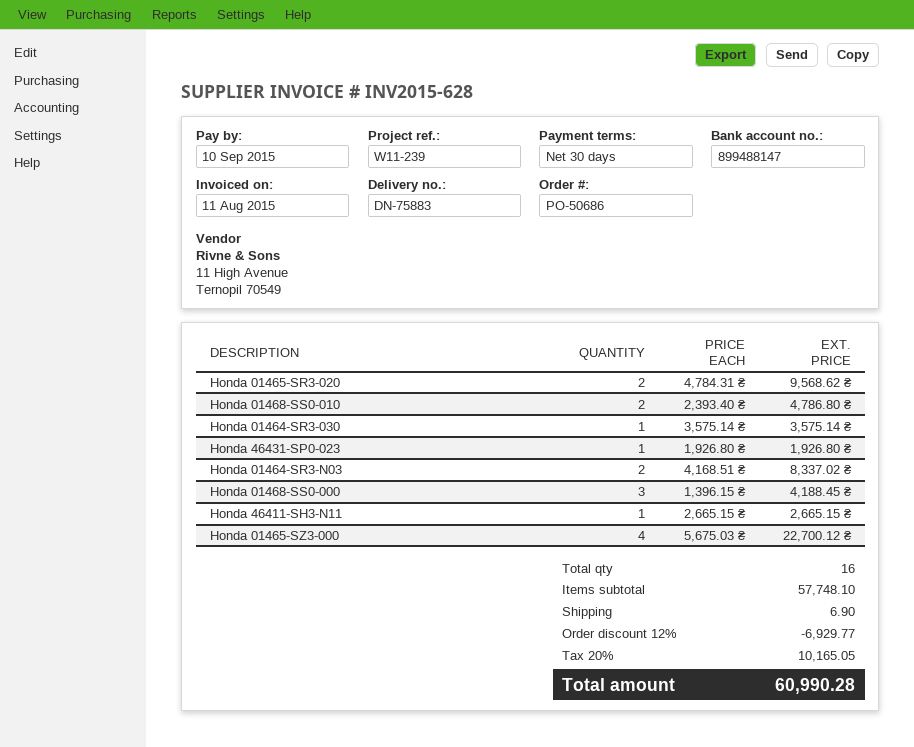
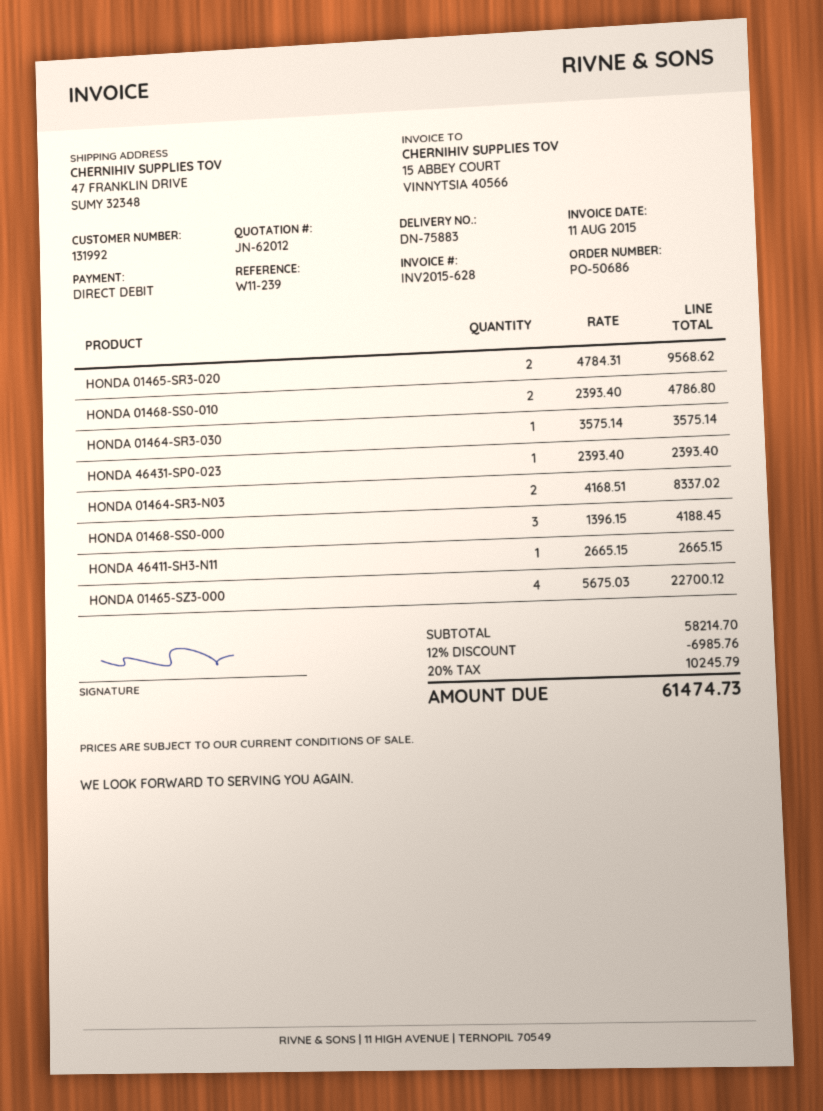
Honda 46431-SP0-023: 1 x 1926.80 = 1926.80 -> 1 x 2393.40 = 2393.40
subtotal: 57748.10 -> 58214.70
discount: 12% = 6929.77 -> 12% = 6985.76
shipping: 6.90 -> none
tax: 20% = 10165.05 -> 20% = 10245.79
total: 60990.28 -> 61474.73

